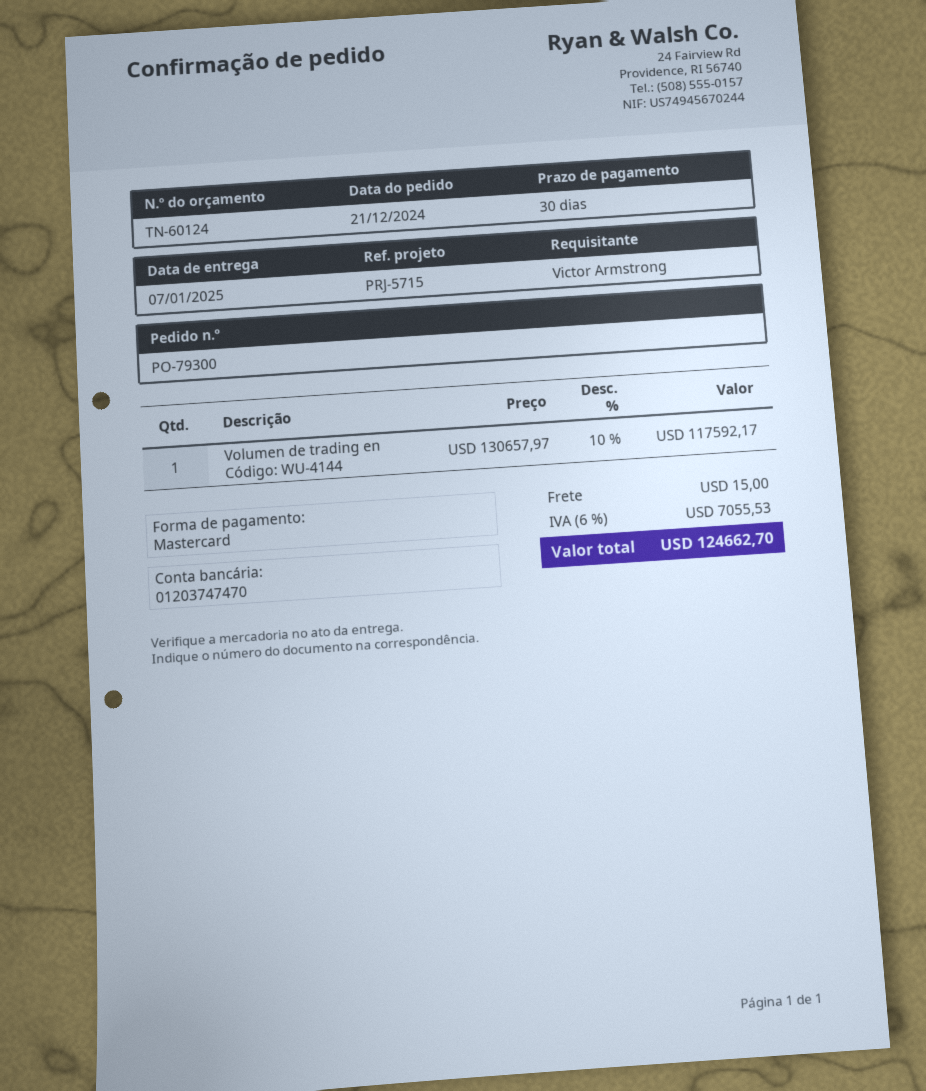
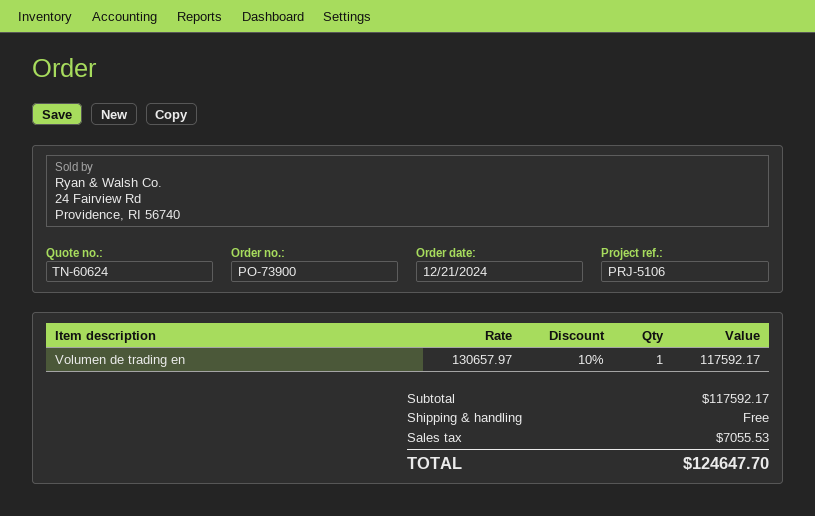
quote number: TN-60124 -> TN-60624
order number: PO-79300 -> PO-73900
reference: PRJ-5715 -> PRJ-5106
shipping: 15.00 -> 0.00
total: 124662.70 -> 124647.70

